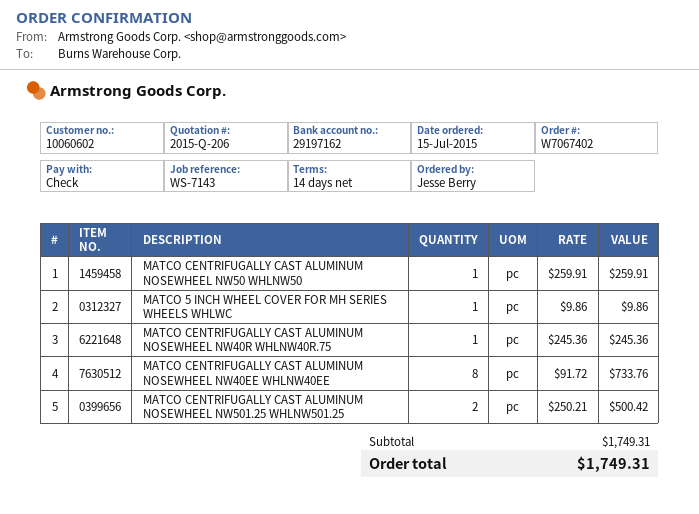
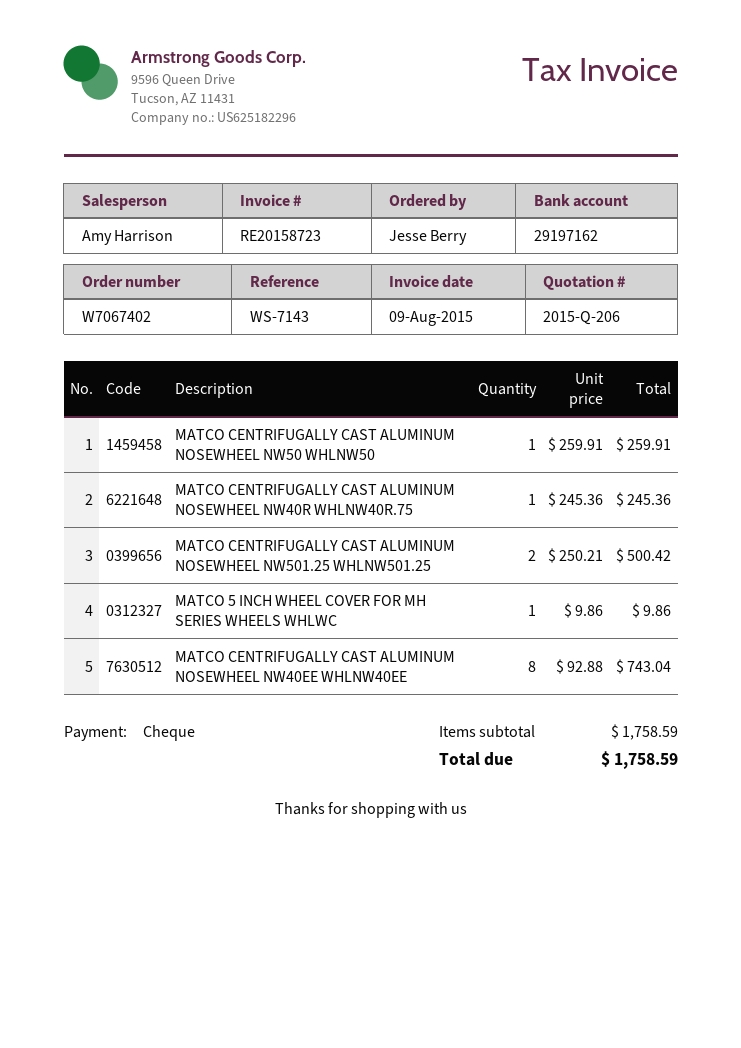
MATCO CENTRIFUGALLY CAST ALUMINUM NOSEWHEEL NW40EE WHLNW40EE: 8 x 91.72 = 733.76 -> 8 x 92.88 = 743.04
subtotal: 1749.31 -> 1758.59
total: 1749.31 -> 1758.59

